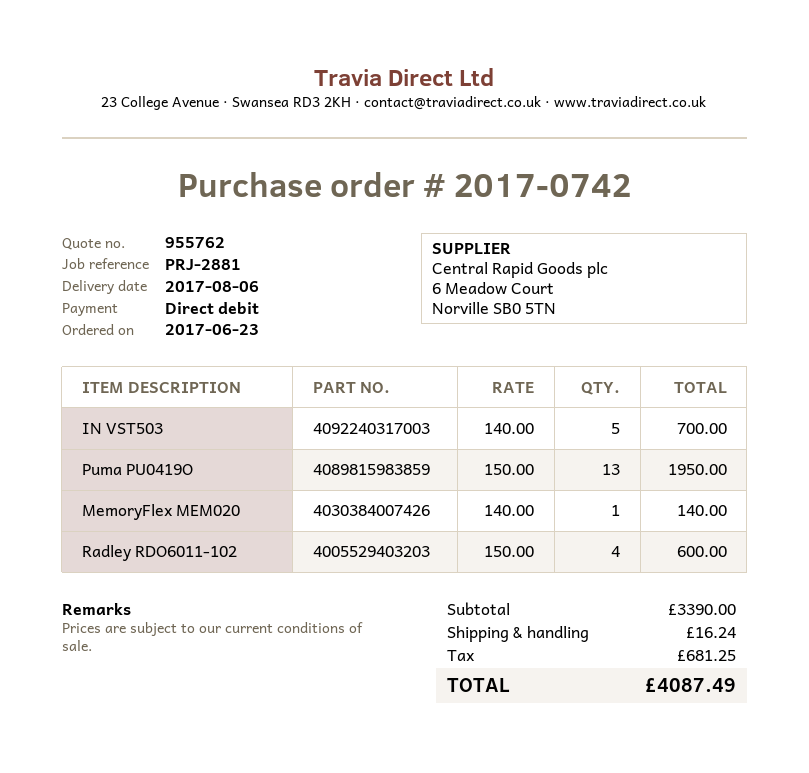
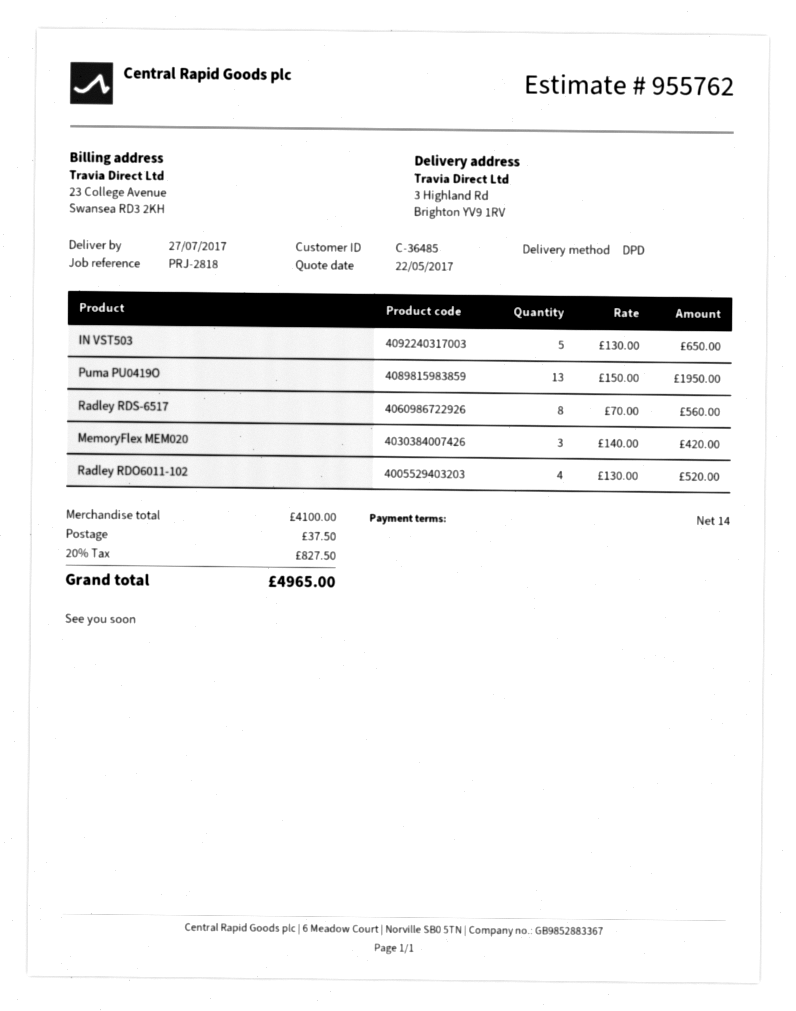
delivery date: 2017-08-06 -> 2017-07-27
reference: PRJ-2881 -> PRJ-2818
IN VST503: 5 x 140.00 = 700.00 -> 5 x 130.00 = 650.00
MemoryFlex MEM020: 1 x 140.00 = 140.00 -> 3 x 140.00 = 420.00
Radley RDO6011-102: 4 x 150.00 = 600.00 -> 4 x 130.00 = 520.00
Radley RDS-6517: none -> 8 x 70.00 = 560.00
subtotal: 3390.00 -> 4100.00
shipping: 16.24 -> 37.50
tax: 681.25 -> 827.50
total: 4087.49 -> 4965.00

